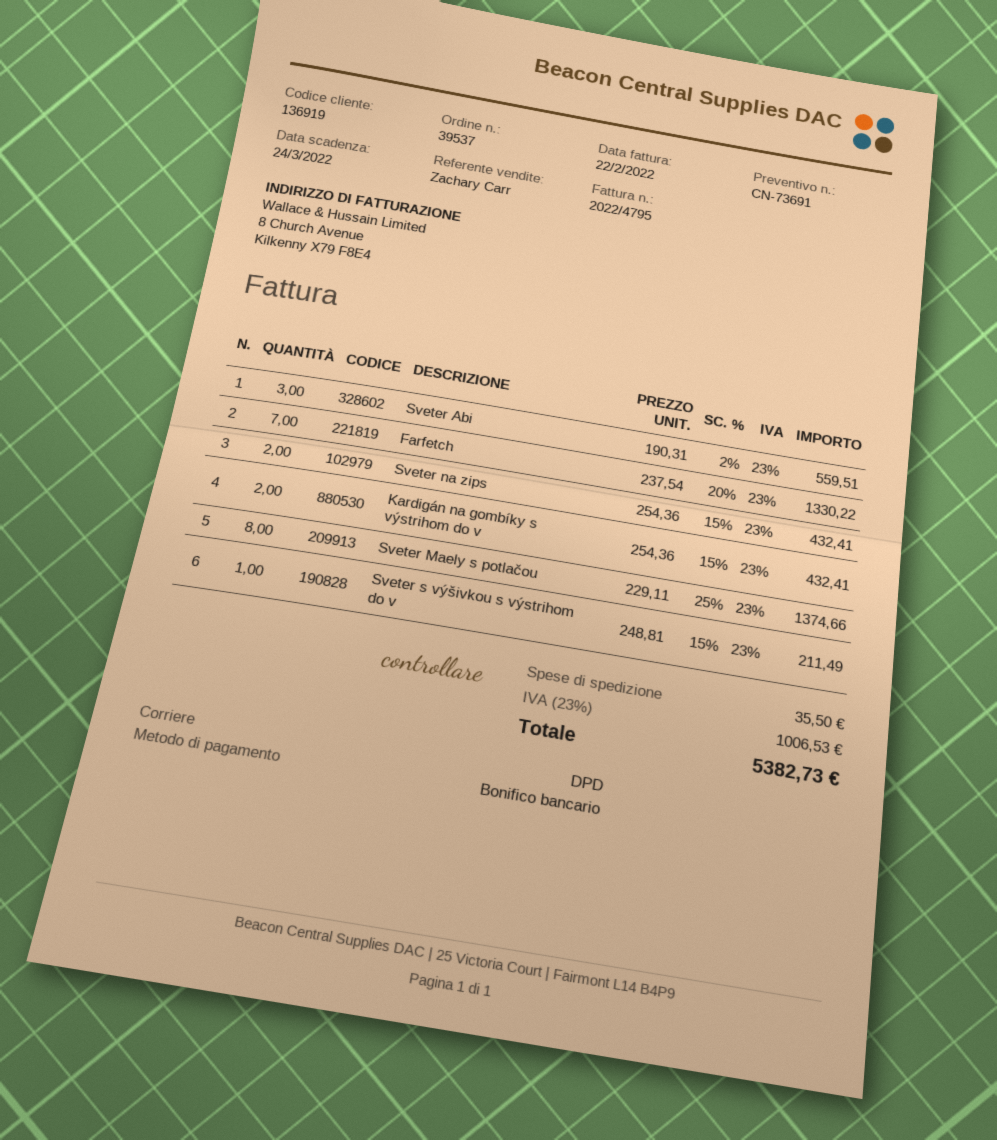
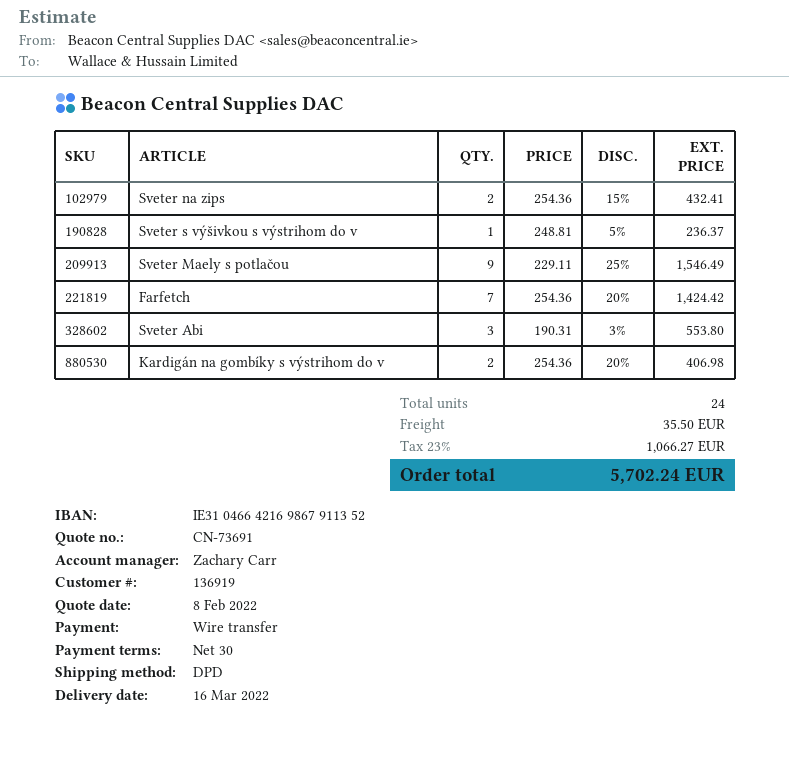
Sveter Abi: 3 x 190.31 - 2% = 559.51 -> 3 x 190.31 - 3% = 553.80
Farfetch: 7 x 237.54 - 20% = 1330.22 -> 7 x 254.36 - 20% = 1424.42
Kardigán na gombíky s výstrihom do v: 2 x 254.36 - 15% = 432.41 -> 2 x 254.36 - 20% = 406.98
Sveter Maely s potlačou: 8 x 229.11 - 25% = 1374.66 -> 9 x 229.11 - 25% = 1546.49
Sveter s výšivkou s výstrihom do v: 1 x 248.81 - 15% = 211.49 -> 1 x 248.81 - 5% = 236.37
tax: 23% = 1006.53 -> 23% = 1066.27
total: 5382.73 -> 5702.24

